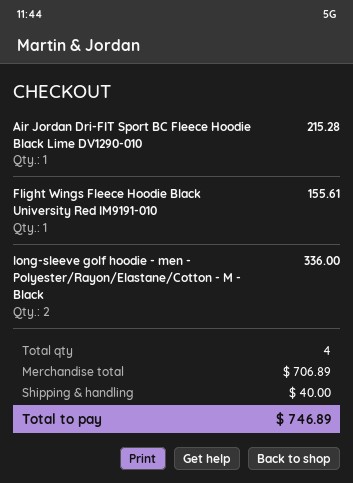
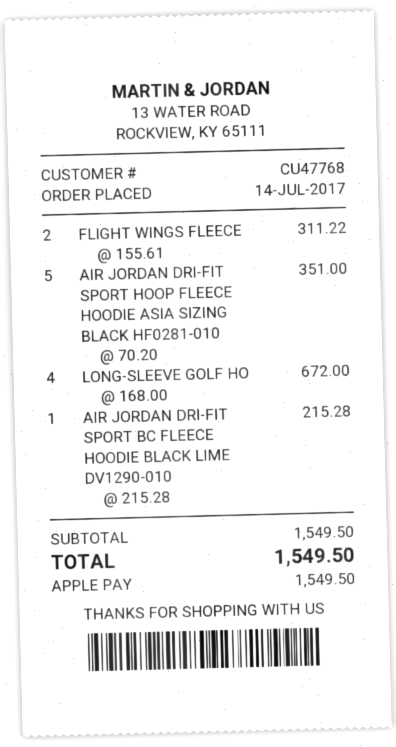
Flight Wings Fleece Hoodie Black University Red IM9191-010: 1 for 155.61 -> 2 for 311.22
long-sleeve golf hoodie - men - Polyester/Rayon/Elastane/Cotton - M - Black: 2 for 336.00 -> 4 for 672.00
AIR JORDAN DRI-FIT SPORT HOOP FLEECE HOODIE ASIA SIZING BLACK HF0281-010: none -> 5 for 351.00
subtotal: 706.89 -> 1549.50
shipping: 40.00 -> none
total: 746.89 -> 1549.50

